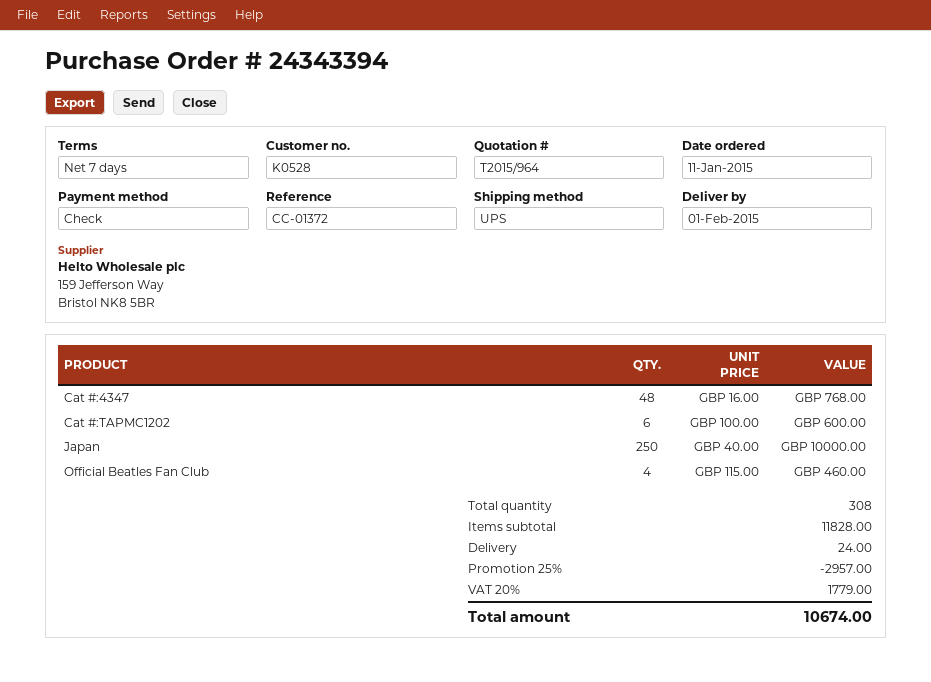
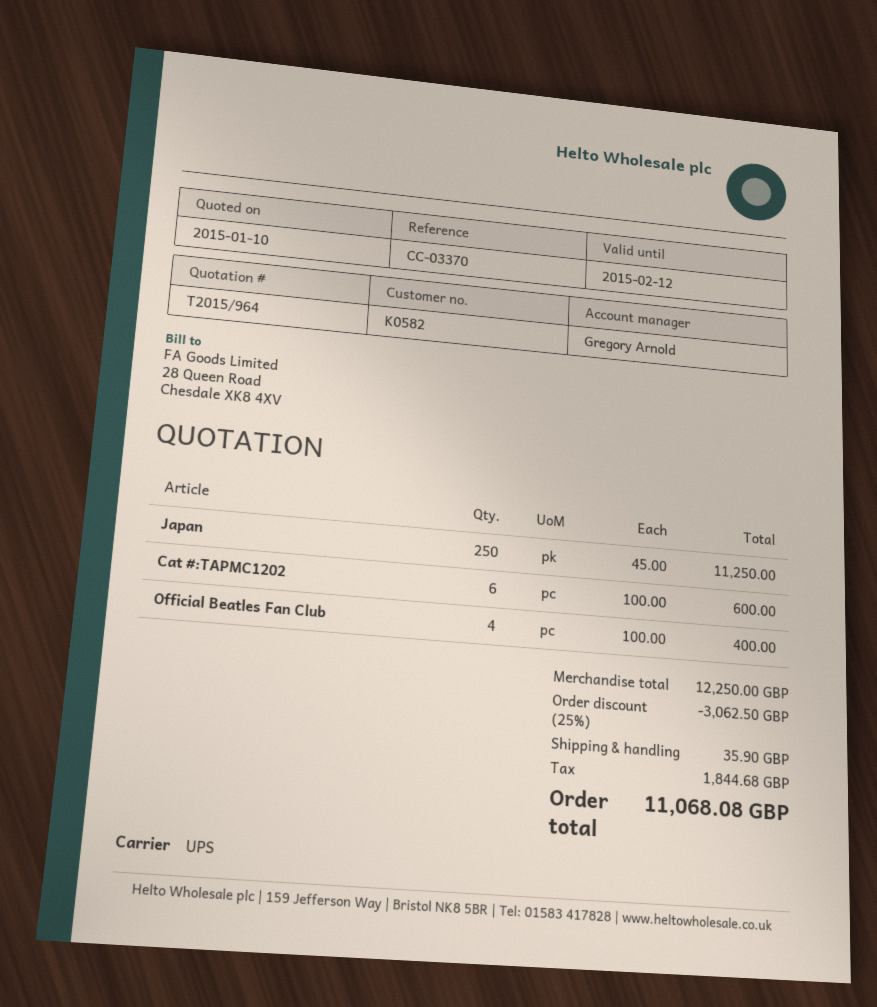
customer number: K0528 -> K0582
reference: CC-01372 -> CC-03370
Cat #:4347: 48 x 16.00 = 768.00 -> none
Japan: 250 x 40.00 = 10000.00 -> 250 x 45.00 = 11250.00
Official Beatles Fan Club: 4 x 115.00 = 460.00 -> 4 x 100.00 = 400.00
subtotal: 11828.00 -> 12250.00
discount: 25% = 2957.00 -> 25% = 3062.50
shipping: 24.00 -> 35.90
tax: 1779.00 -> 1844.68
total: 10674.00 -> 11068.08

